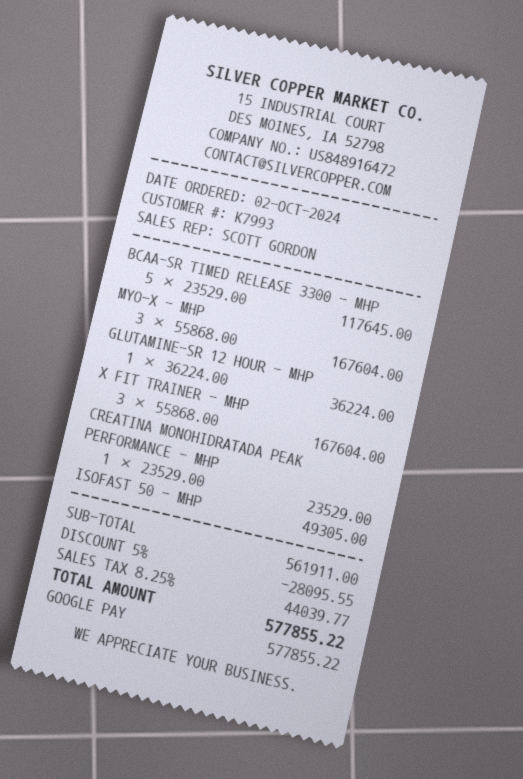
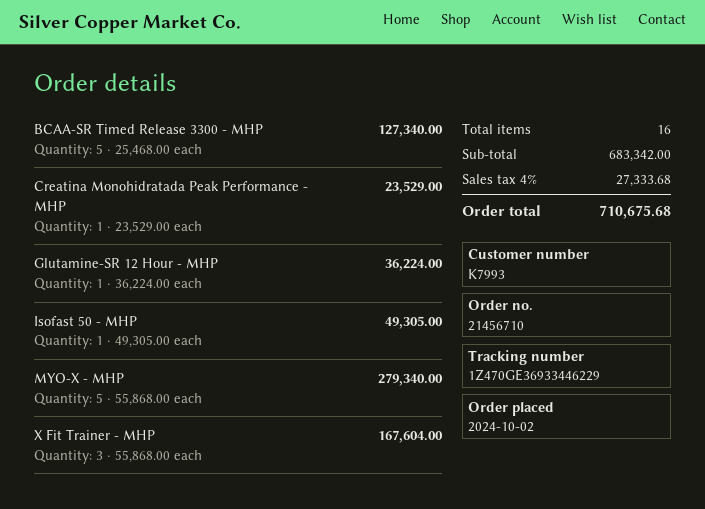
BCAA-SR TIMED RELEASE 3300 - MHP: 5 x 23529.00 = 117645.00 -> 5 x 25468.00 = 127340.00
MYO-X - MHP: 3 x 55868.00 = 167604.00 -> 5 x 55868.00 = 279340.00
subtotal: 561911.00 -> 683342.00
discount: 5% = 28095.55 -> none
tax: 8.25% = 44039.77 -> 4% = 27333.68
total: 577855.22 -> 710675.68

